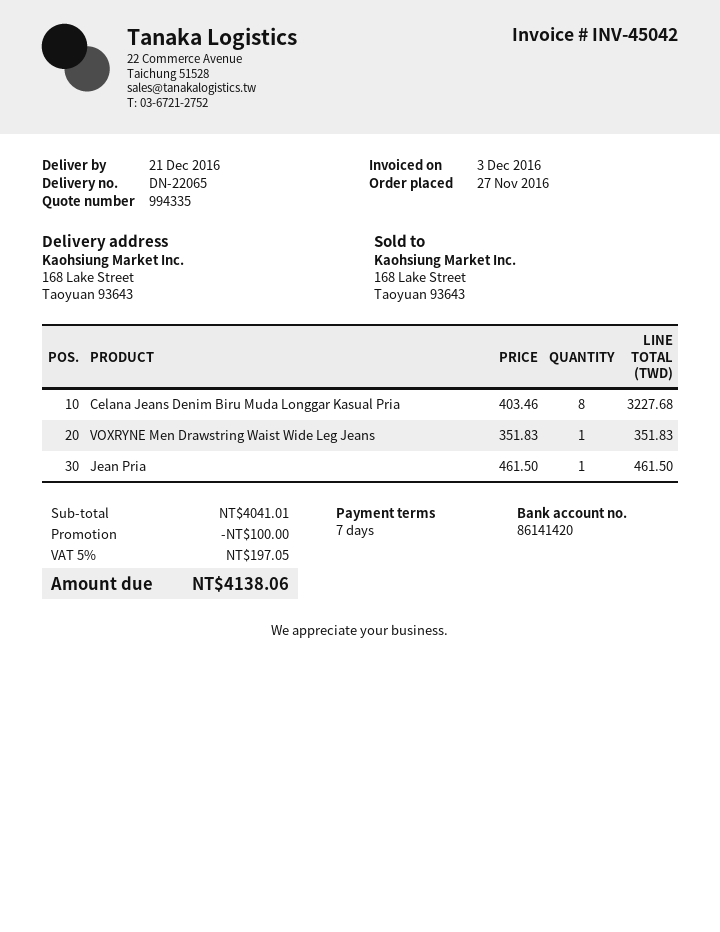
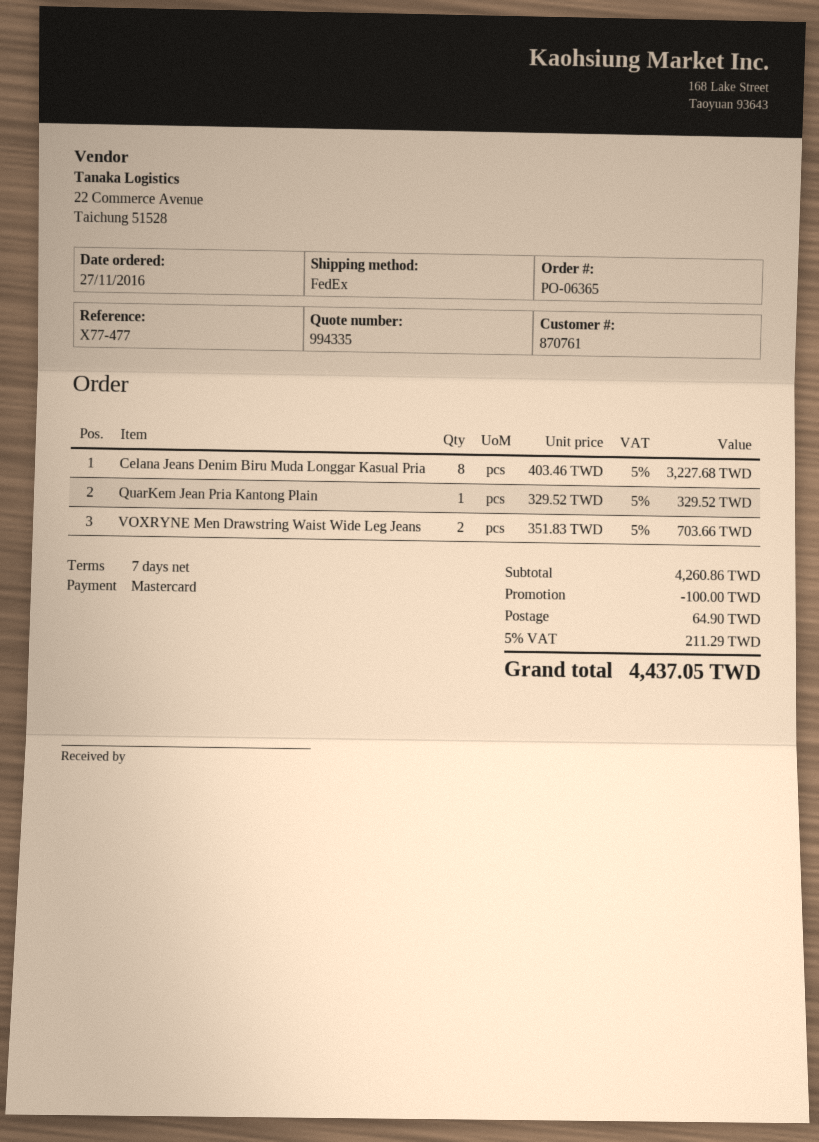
VOXRYNE Men Drawstring Waist Wide Leg Jeans: 1 x 351.83 = 351.83 -> 2 x 351.83 = 703.66
Jean Pria: 1 x 461.50 = 461.50 -> none
QuarKem Jean Pria Kantong Plain: none -> 1 x 329.52 = 329.52
subtotal: 4041.01 -> 4260.86
shipping: none -> 64.90
tax: 5% = 197.05 -> 5% = 211.29
total: 4138.06 -> 4437.05

